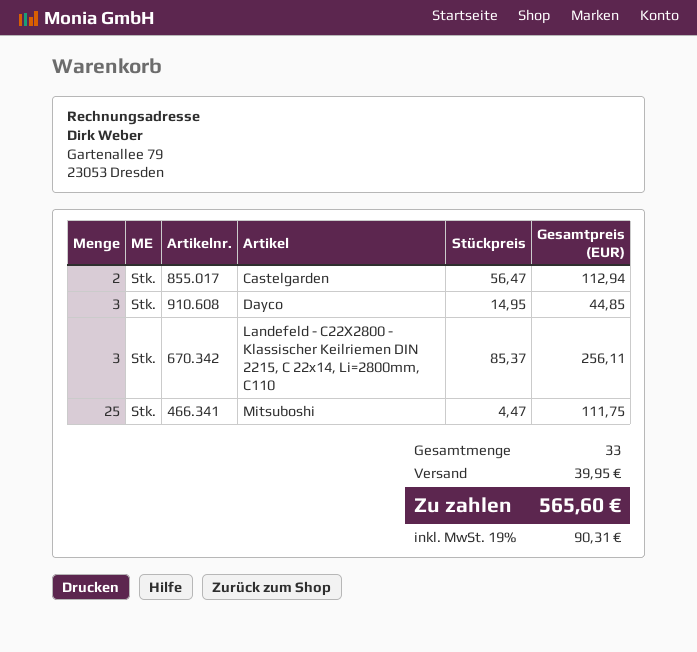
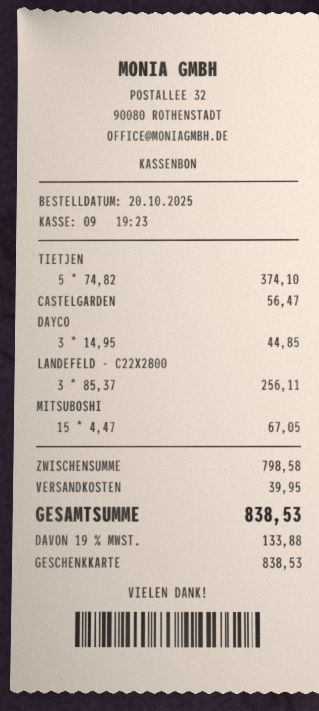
Castelgarden: 2 x 56.47 = 112.94 -> 1 x 56.47 = 56.47
Mitsuboshi: 25 x 4.47 = 111.75 -> 15 x 4.47 = 67.05
TIETJEN: none -> 5 x 74.82 = 374.10
tax: 19% = 90.31 -> 19% = 133.88
total: 565.60 -> 838.53

